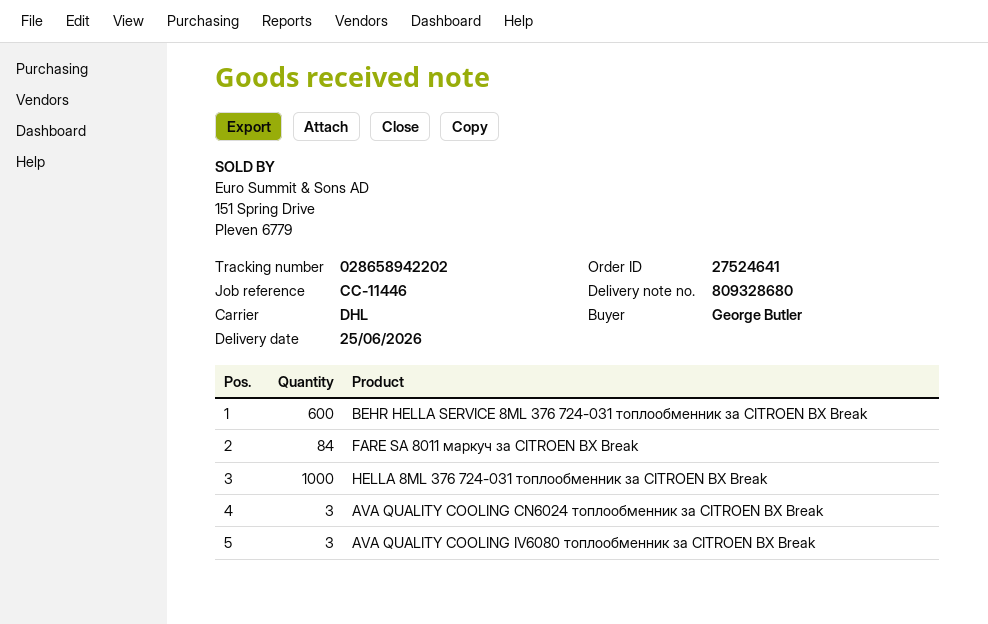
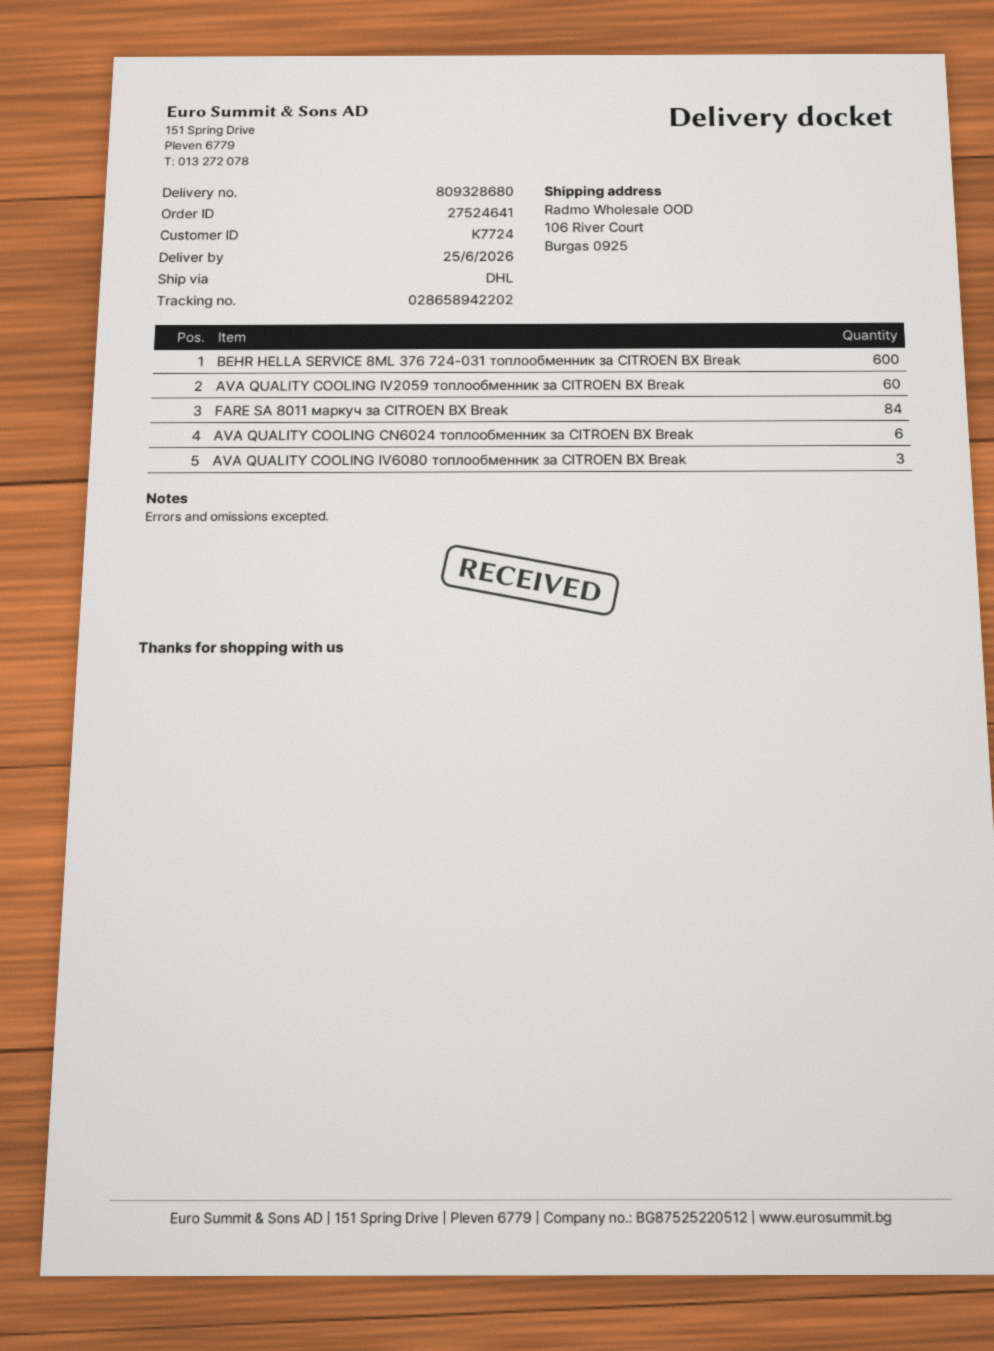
HELLA 8ML 376 724-031 топлообменник за CITROEN BX Break: 1000 -> none
AVA QUALITY COOLING CN6024 топлообменник за CITROEN BX Break: 3 -> 6
AVA QUALITY COOLING IV2059 топлообменник за CITROEN BX Break: none -> 60

